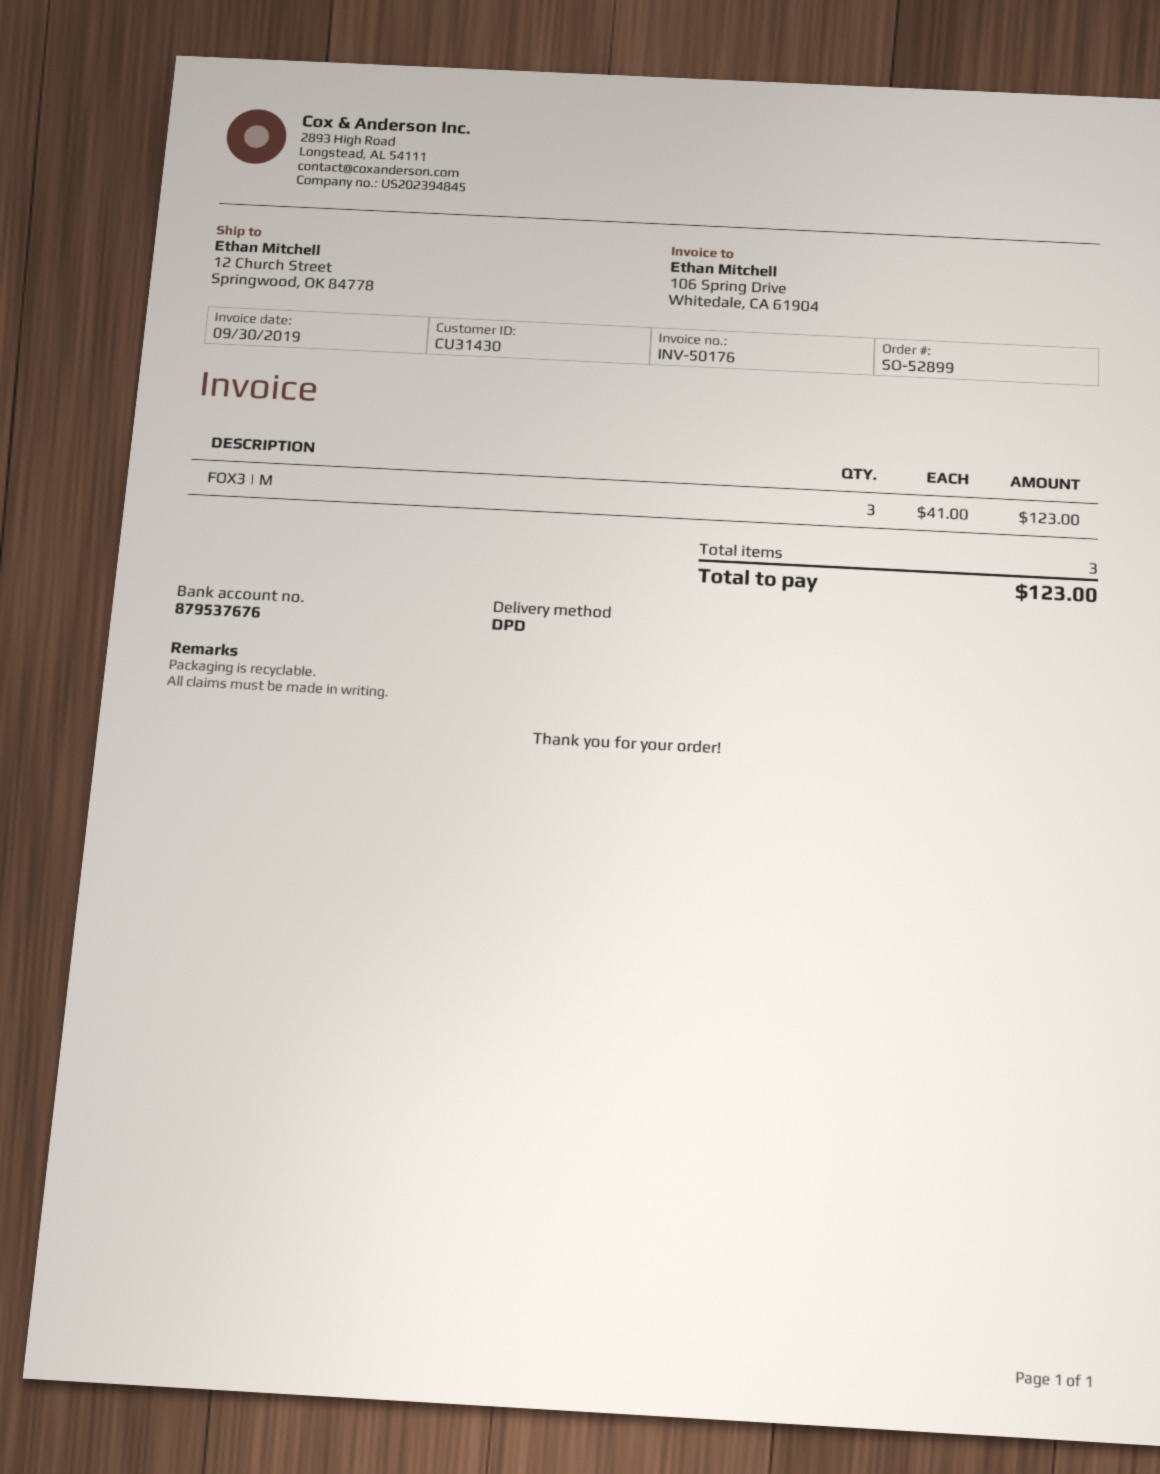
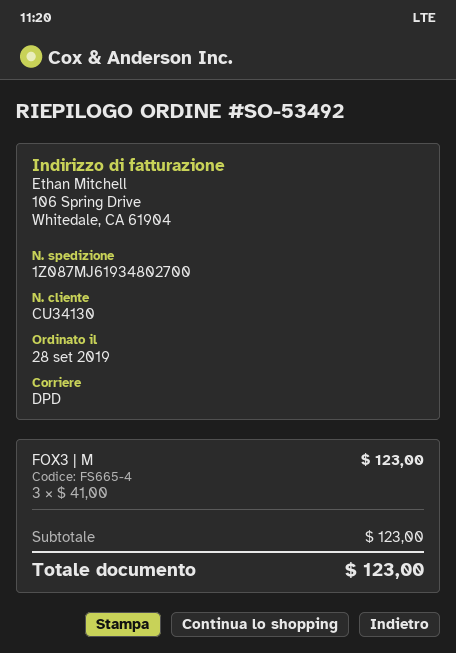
order number: SO-52899 -> SO-53492
customer number: CU31430 -> CU34130

